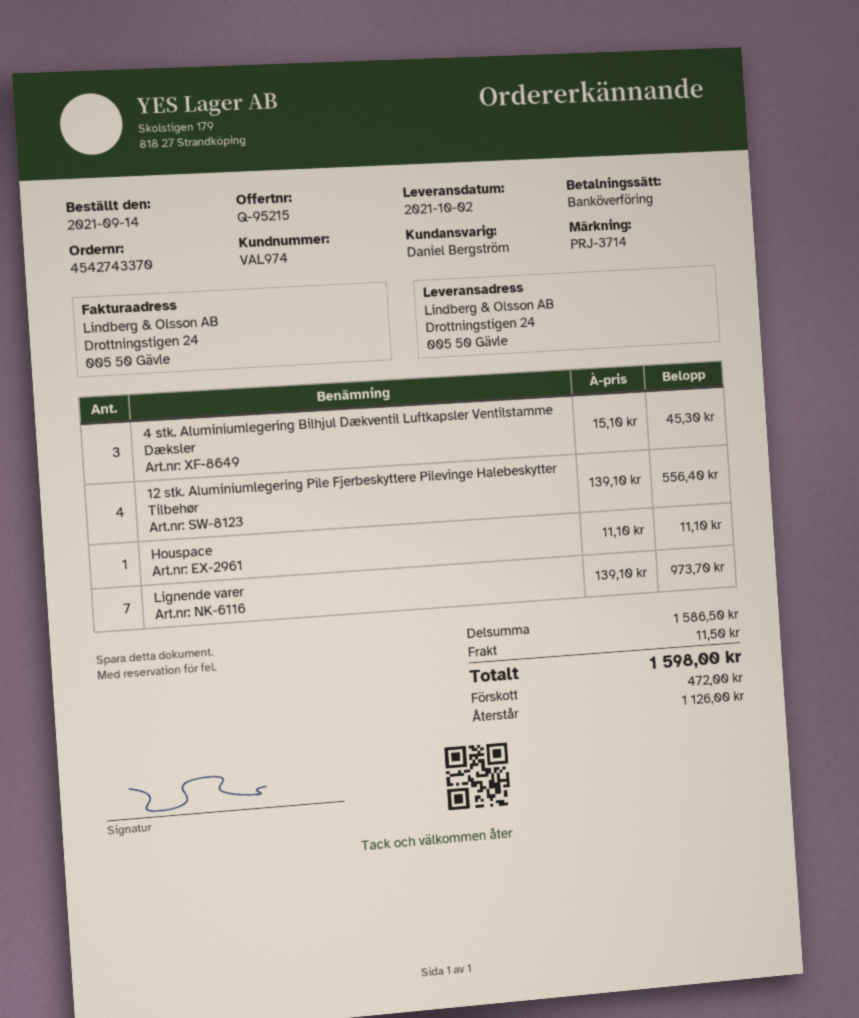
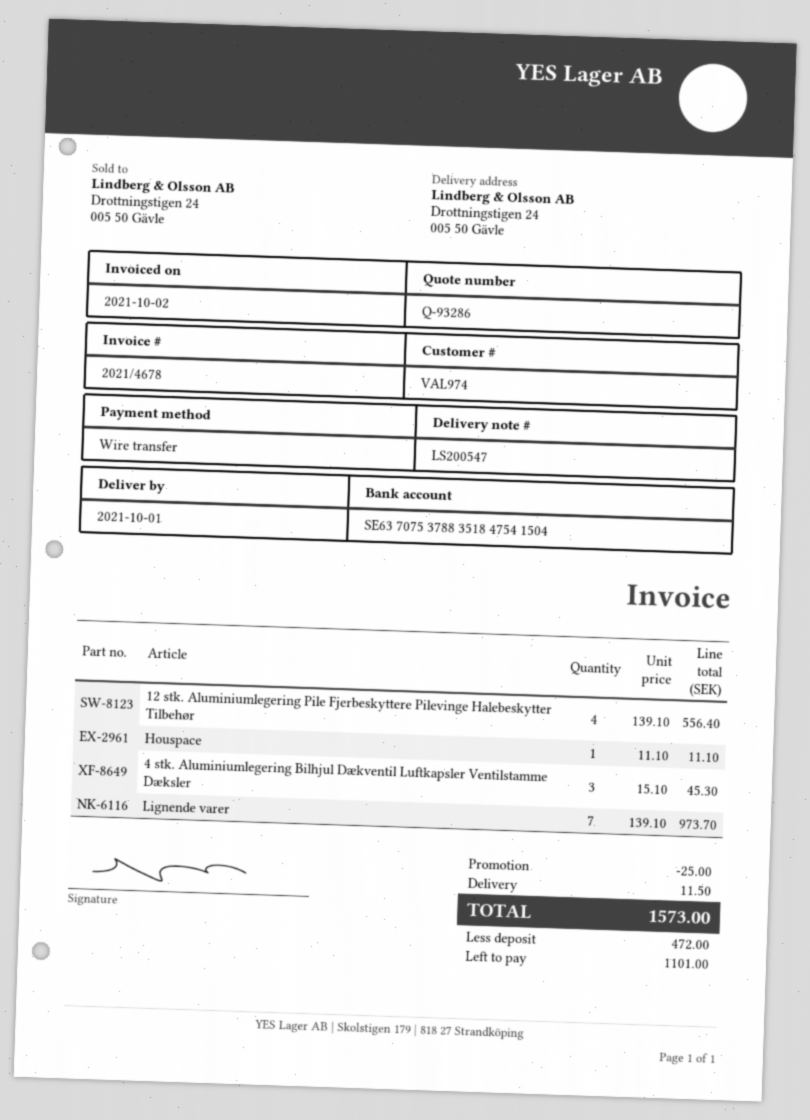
quote number: Q-95215 -> Q-93286
delivery date: 2021-10-02 -> 2021-10-01
discount: none -> 25.00
total: 1598.00 -> 1573.00
balance: 1126.00 -> 1101.00

